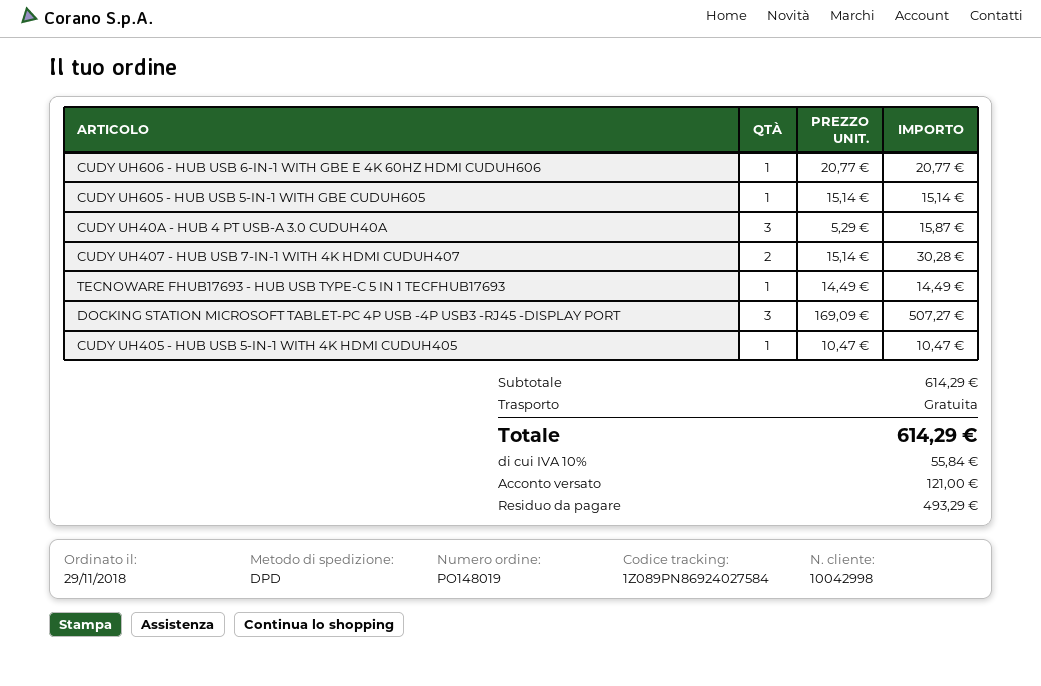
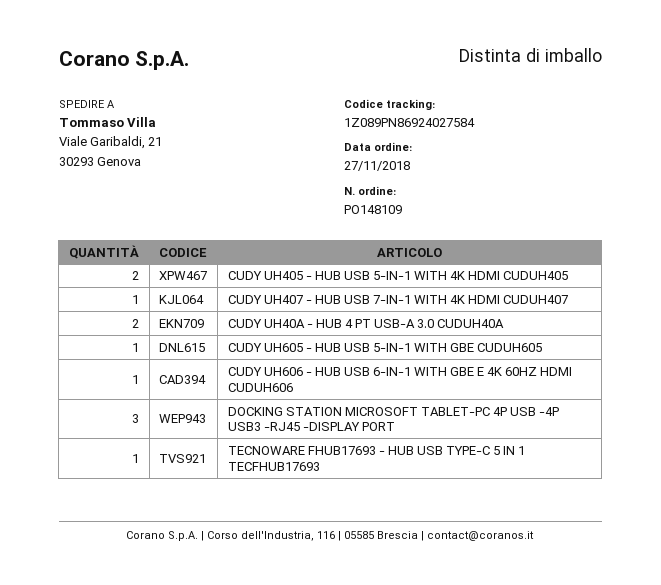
order number: PO148019 -> PO148109
order date: 2018-11-29 -> 2018-11-27
CUDY UH40A - HUB 4 PT USB-A 3.0 CUDUH40A: 3 -> 2
CUDY UH407 - HUB USB 7-IN-1 WITH 4K HDMI CUDUH407: 2 -> 1
CUDY UH405 - HUB USB 5-IN-1 WITH 4K HDMI CUDUH405: 1 -> 2

